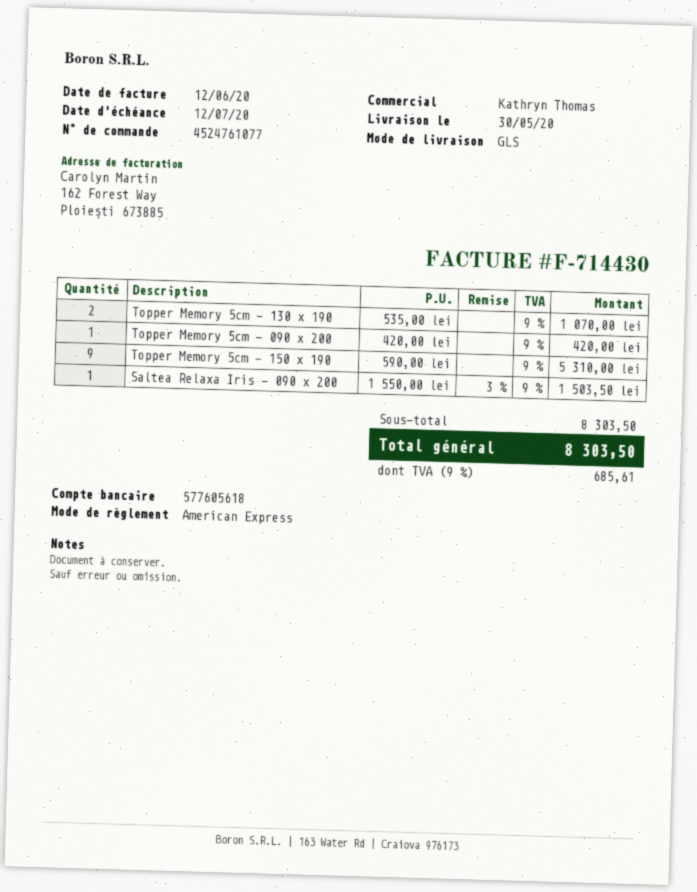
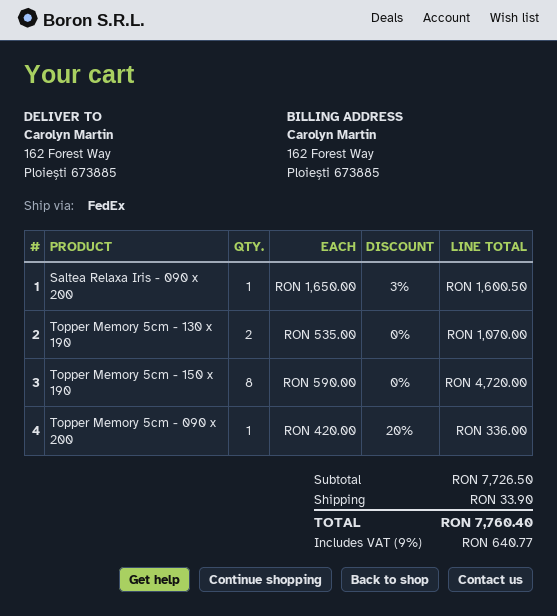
shipping method: GLS -> FedEx
Topper Memory 5cm - 090 x 200: 1 x 420.00 = 420.00 -> 1 x 420.00 - 20% = 336.00
Topper Memory 5cm - 150 x 190: 9 x 590.00 = 5310.00 -> 8 x 590.00 = 4720.00
Saltea Relaxa Iris - 090 x 200: 1 x 1550.00 - 3% = 1503.50 -> 1 x 1650.00 - 3% = 1600.50
subtotal: 8303.50 -> 7726.50
shipping: none -> 33.90
tax: 9% = 685.61 -> 9% = 640.77
total: 8303.50 -> 7760.40

